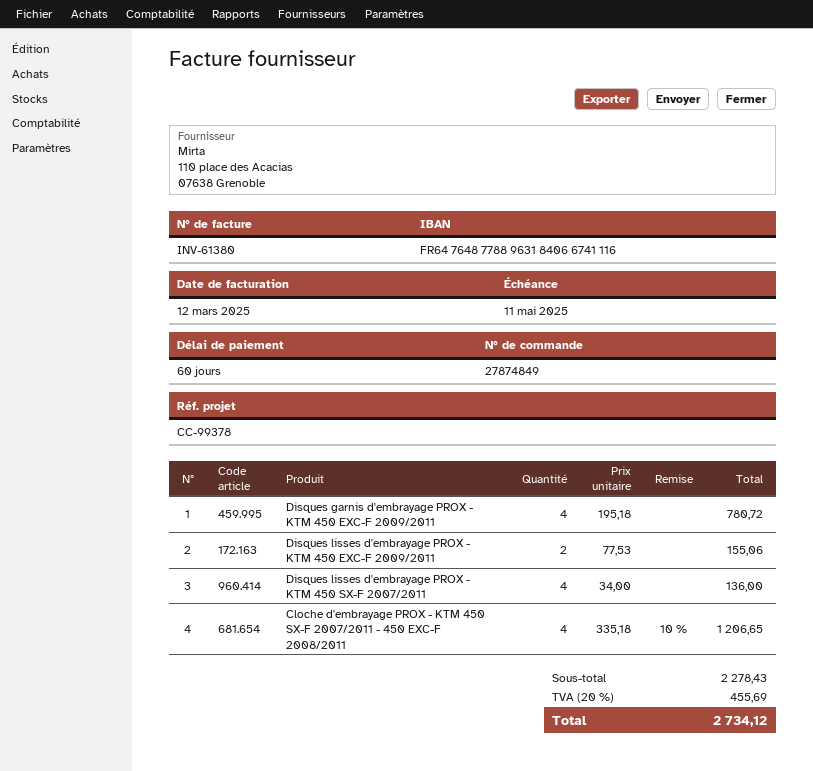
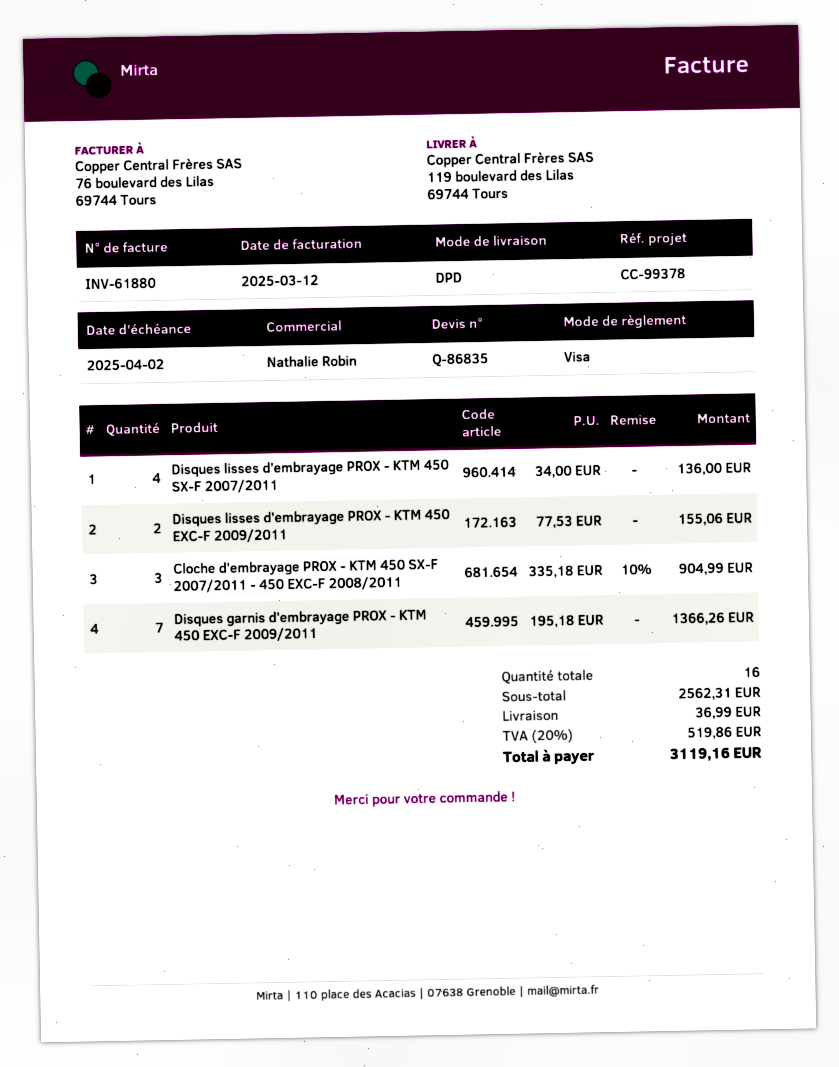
invoice number: INV-61380 -> INV-61880
due date: 2025-05-11 -> 2025-04-02
Disques garnis d'embrayage PROX - KTM 450 EXC-F 2009/2011: 4 x 195.18 = 780.72 -> 7 x 195.18 = 1366.26
Cloche d'embrayage PROX - KTM 450 SX-F 2007/2011 - 450 EXC-F 2008/2011: 4 x 335.18 - 10% = 1206.65 -> 3 x 335.18 - 10% = 904.99
subtotal: 2278.43 -> 2562.31
shipping: none -> 36.99
tax: 20% = 455.69 -> 20% = 519.86
total: 2734.12 -> 3119.16

